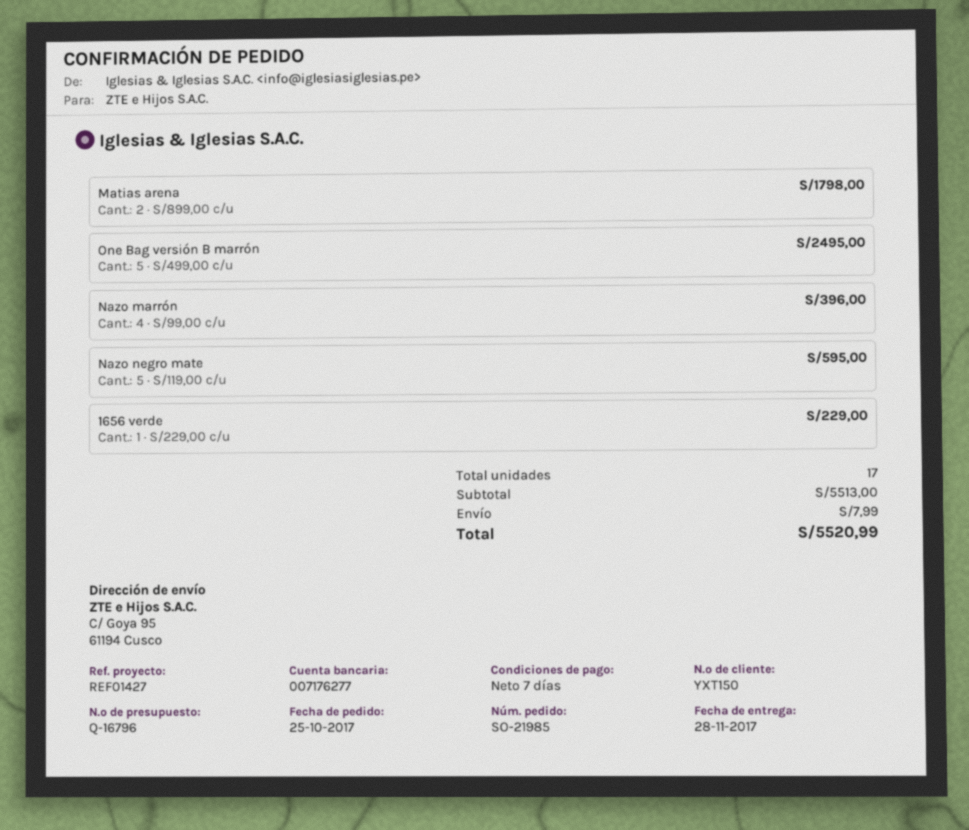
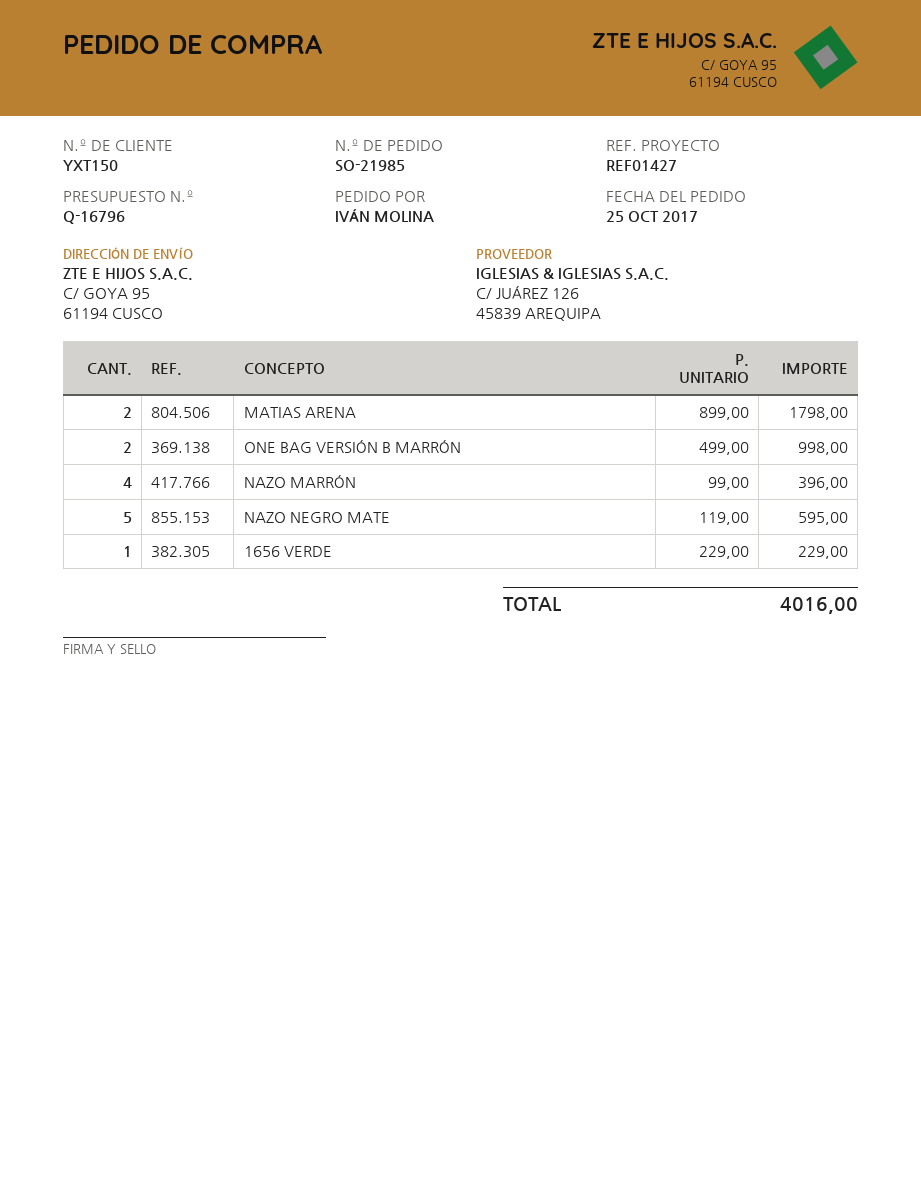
One Bag versión B marrón: 5 x 499.00 = 2495.00 -> 2 x 499.00 = 998.00
shipping: 7.99 -> none
total: 5520.99 -> 4016.00

